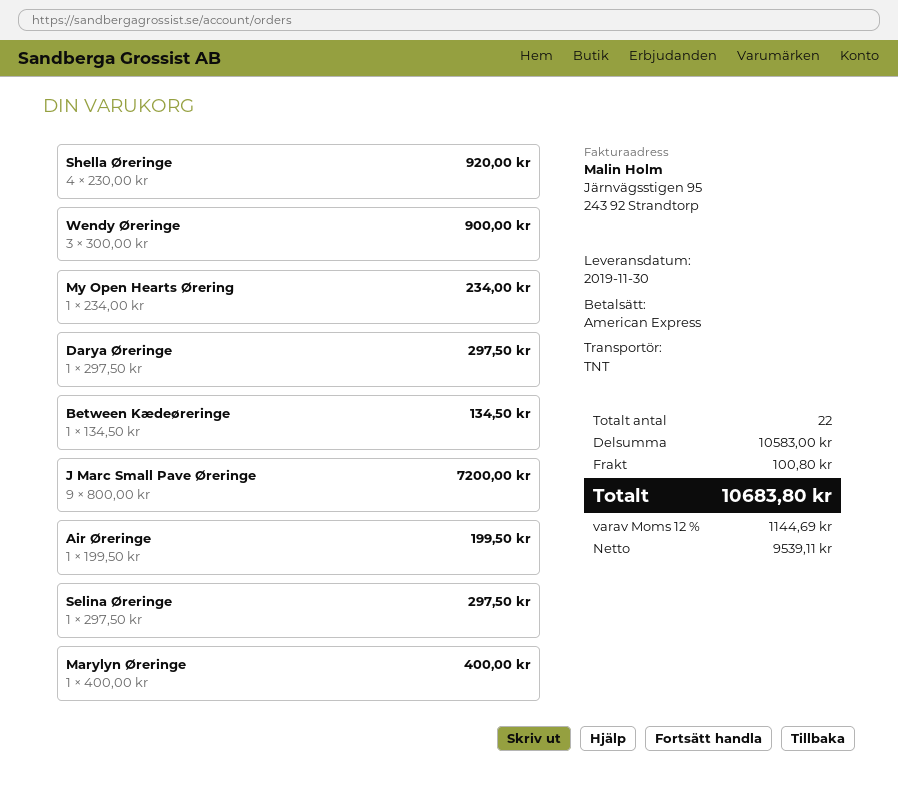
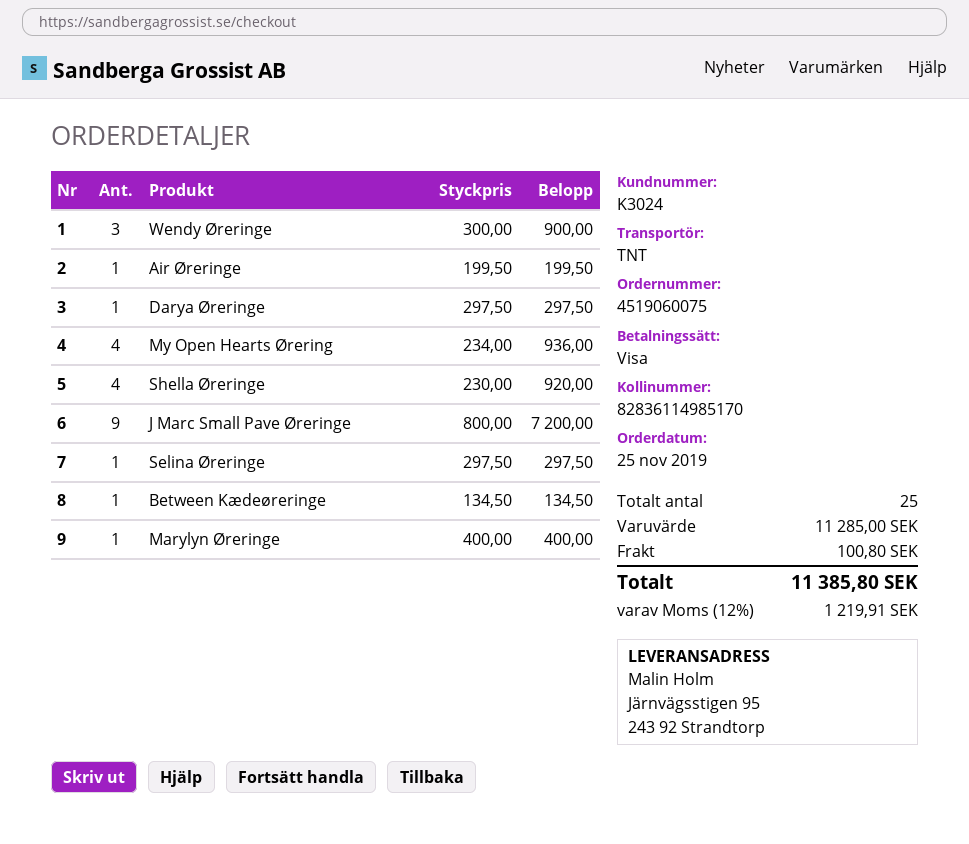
payment method: American Express -> Visa
My Open Hearts Ørering: 1 x 234.00 = 234.00 -> 4 x 234.00 = 936.00
total quantity: 22 -> 25
subtotal: 10583.00 -> 11285.00
tax: 12% = 1144.69 -> 12% = 1219.91
total: 10683.80 -> 11385.80

